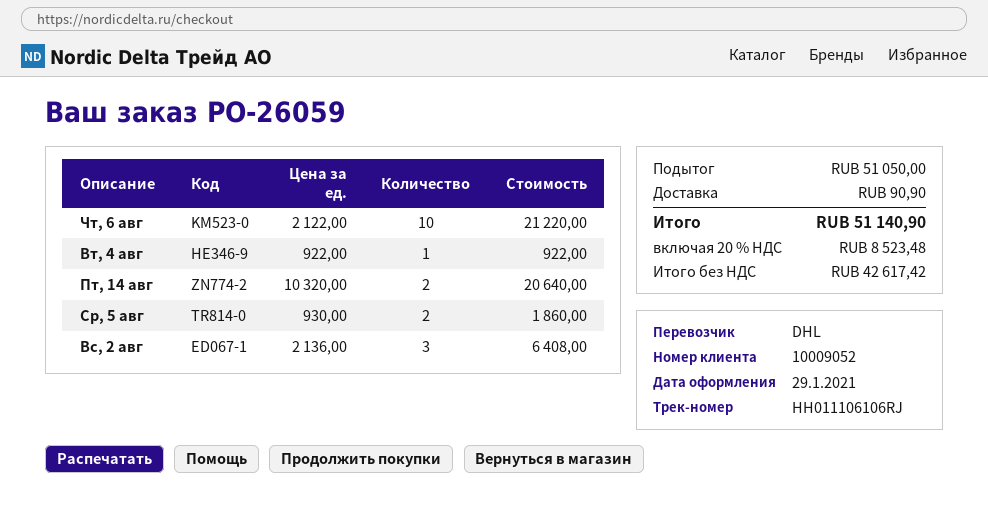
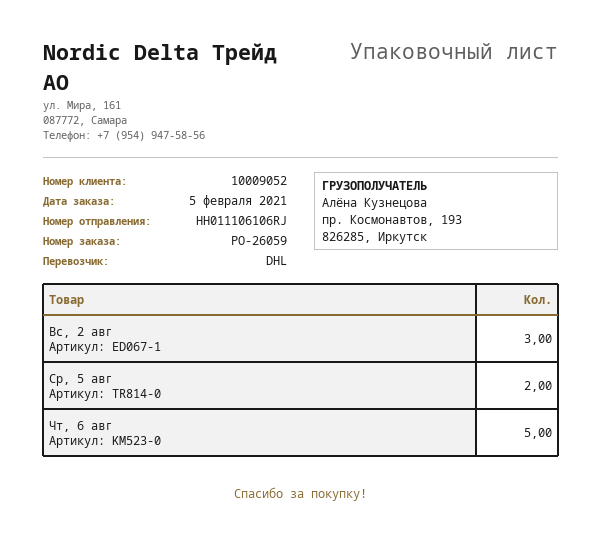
order date: 2021-01-29 -> 2021-02-05
Чт, 6 авг: 10 -> 5
Вт, 4 авг: 1 -> none
Пт, 14 авг: 2 -> none

